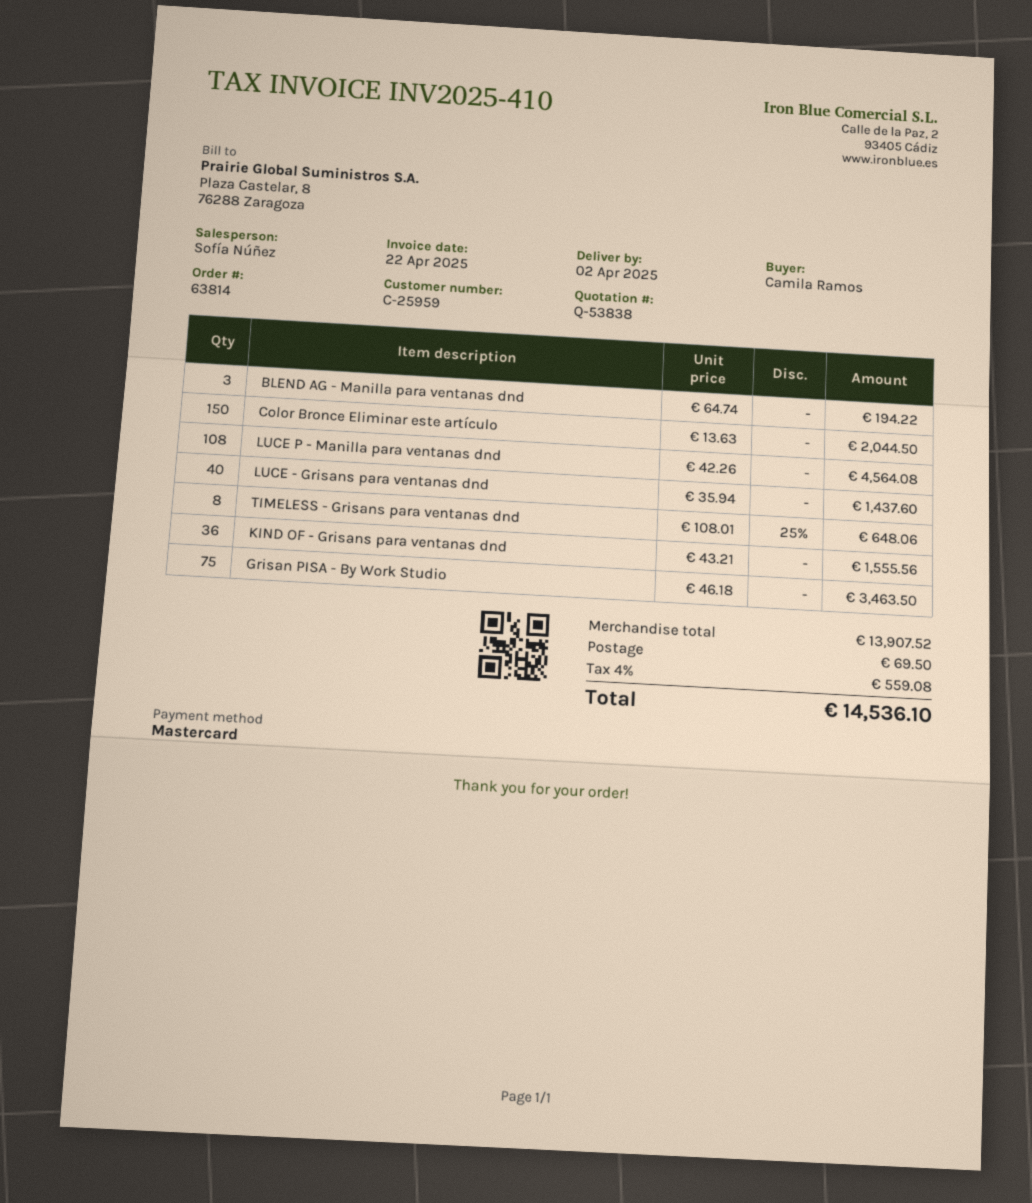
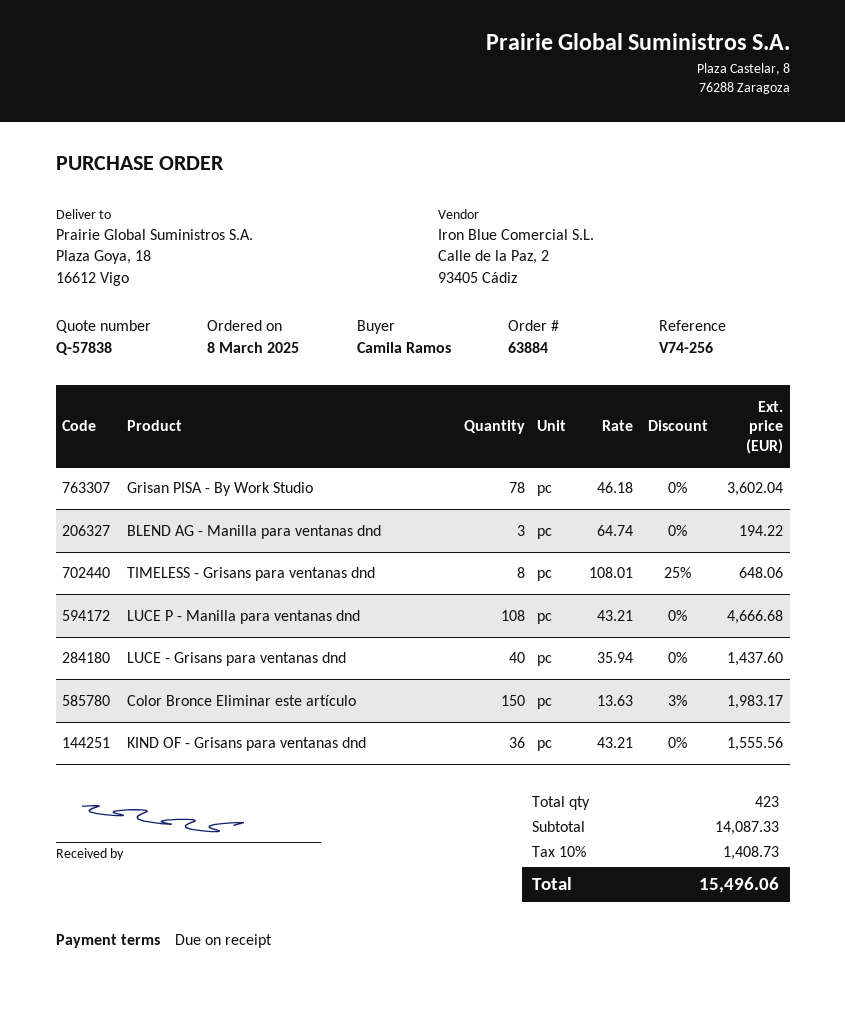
quote number: Q-53838 -> Q-57838
order number: 63814 -> 63884
Color Bronce Eliminar este artículo: 150 x 13.63 = 2044.50 -> 150 x 13.63 - 3% = 1983.17
LUCE P - Manilla para ventanas dnd: 108 x 42.26 = 4564.08 -> 108 x 43.21 = 4666.68
Grisan PISA - By Work Studio: 75 x 46.18 = 3463.50 -> 78 x 46.18 = 3602.04
subtotal: 13907.52 -> 14087.33
shipping: 69.50 -> none
tax: 4% = 559.08 -> 10% = 1408.73
total: 14536.10 -> 15496.06

